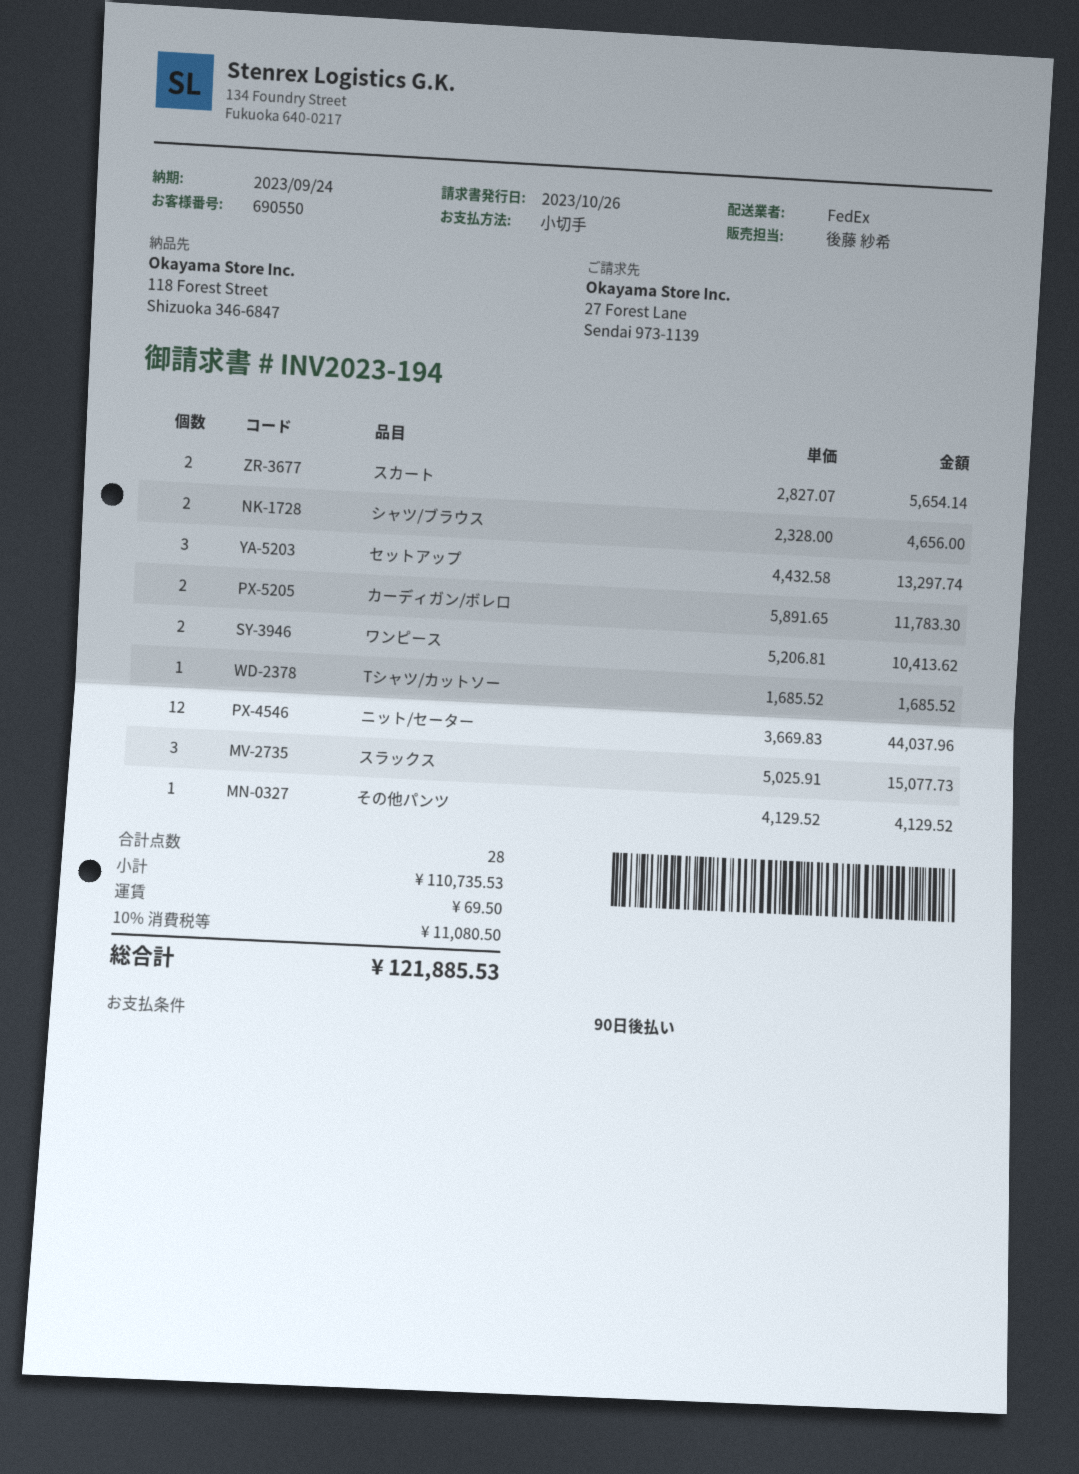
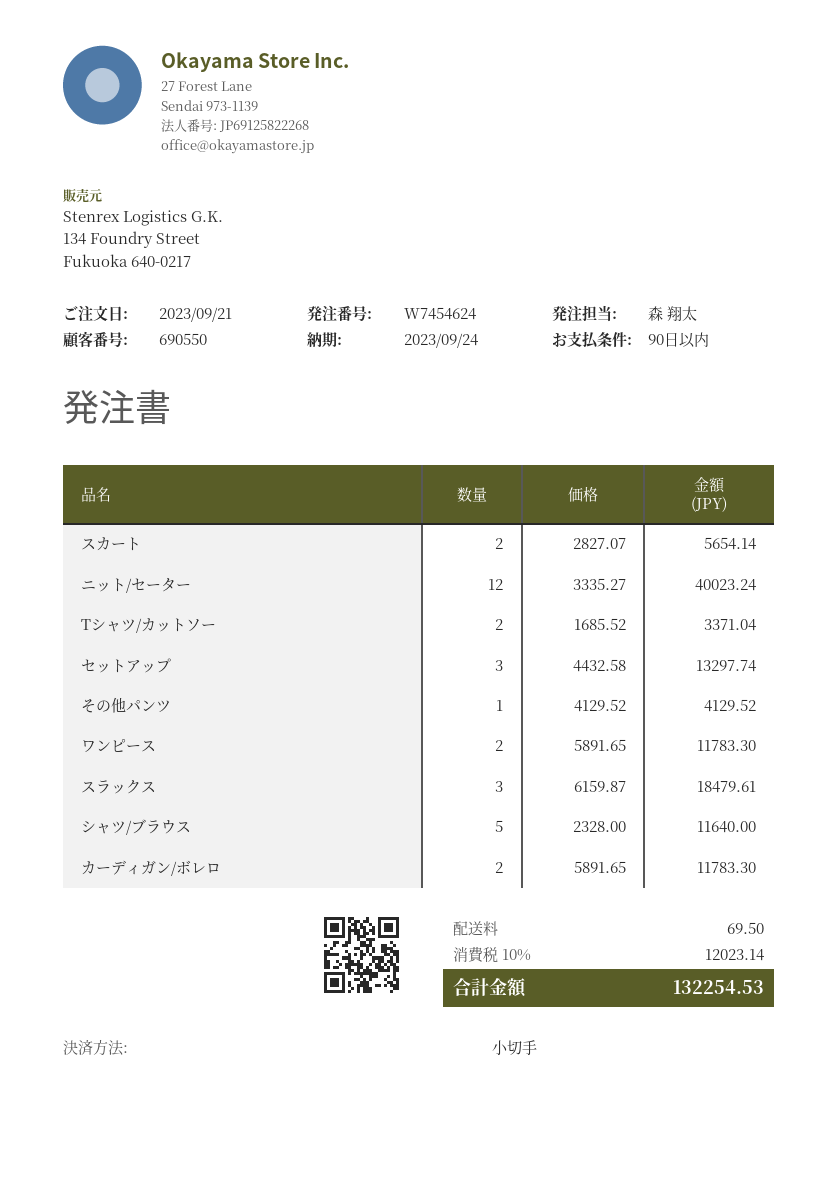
シャツ/ブラウス: 2 x 2328.00 = 4656.00 -> 5 x 2328.00 = 11640.00
ワンピース: 2 x 5206.81 = 10413.62 -> 2 x 5891.65 = 11783.30
Tシャツ/カットソー: 1 x 1685.52 = 1685.52 -> 2 x 1685.52 = 3371.04
ニット/セーター: 12 x 3669.83 = 44037.96 -> 12 x 3335.27 = 40023.24
スラックス: 3 x 5025.91 = 15077.73 -> 3 x 6159.87 = 18479.61
tax: 10% = 11080.50 -> 10% = 12023.14
total: 121885.53 -> 132254.53

